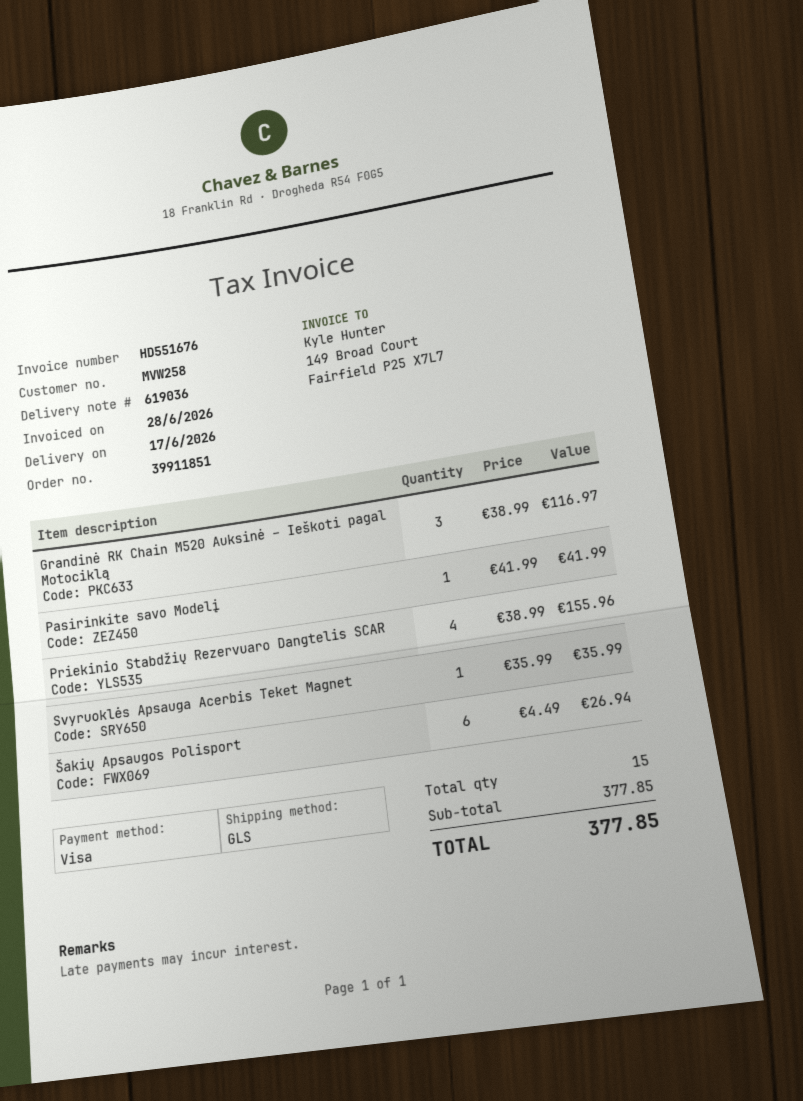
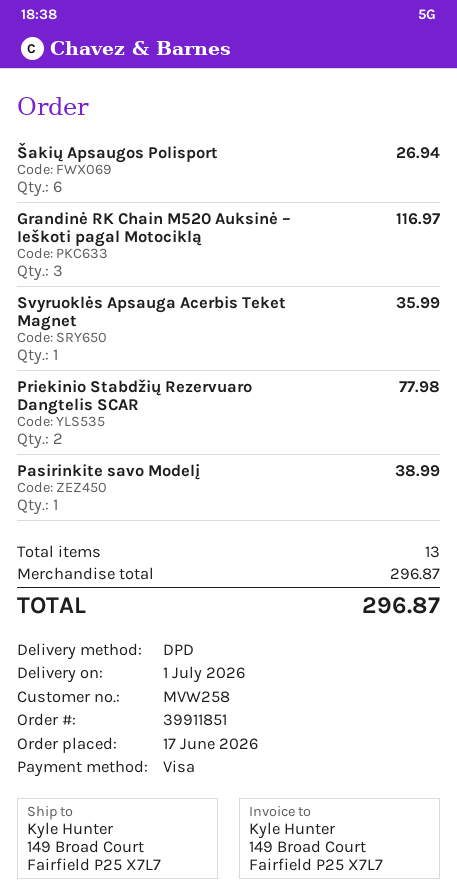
delivery date: 2026-06-17 -> 2026-07-01
shipping method: GLS -> DPD
Pasirinkite savo Modelį: 1 for 41.99 -> 1 for 38.99
Priekinio Stabdžių Rezervuaro Dangtelis SCAR: 4 for 155.96 -> 2 for 77.98
total quantity: 15 -> 13
subtotal: 377.85 -> 296.87
total: 377.85 -> 296.87

